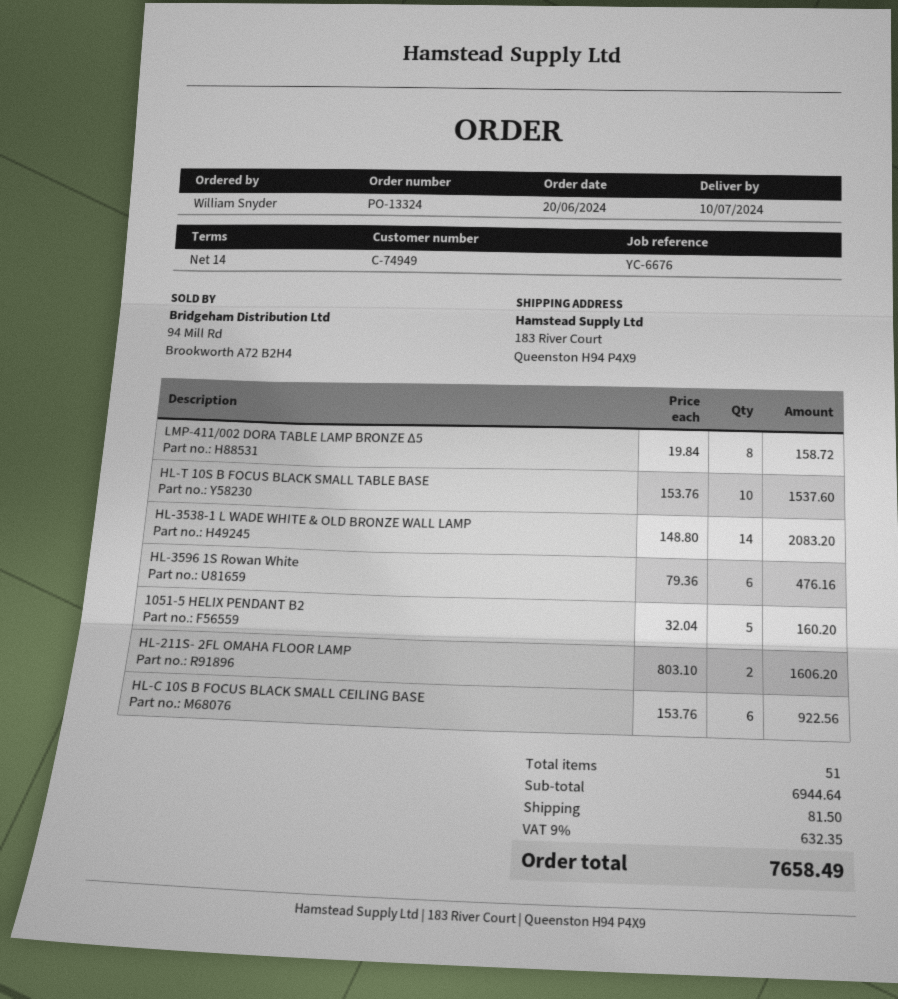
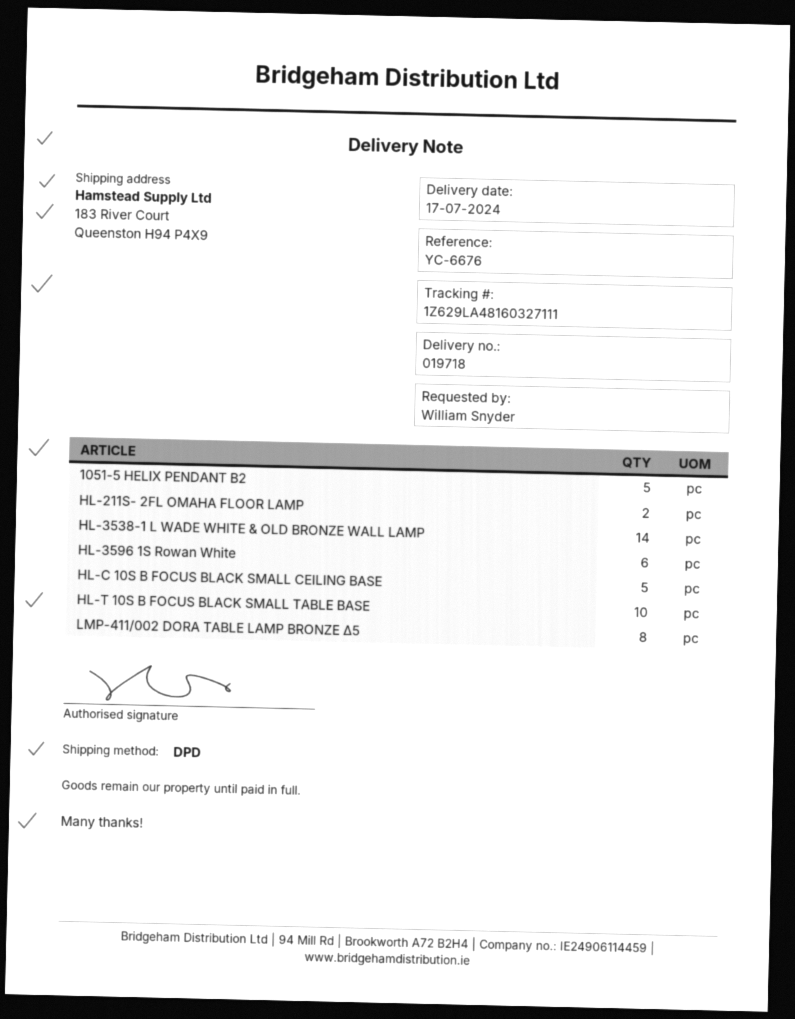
delivery date: 2024-07-10 -> 2024-07-17
HL-C 10S B FOCUS BLACK SMALL CEILING BASE: 6 -> 5

